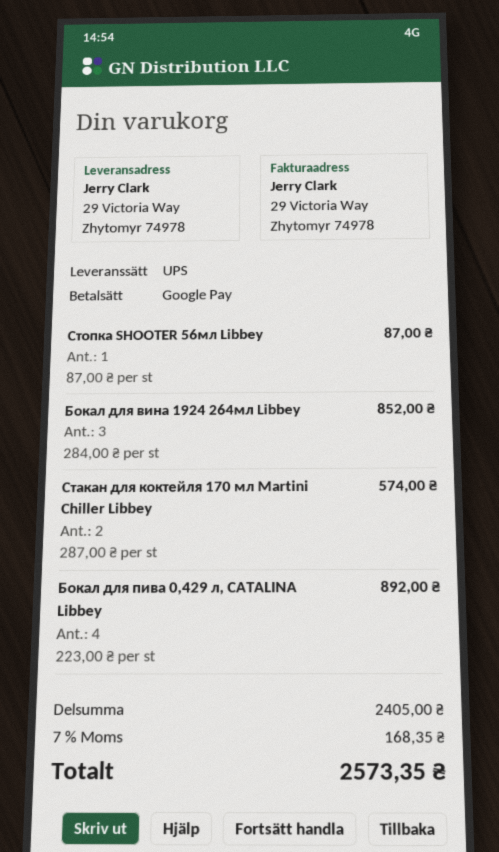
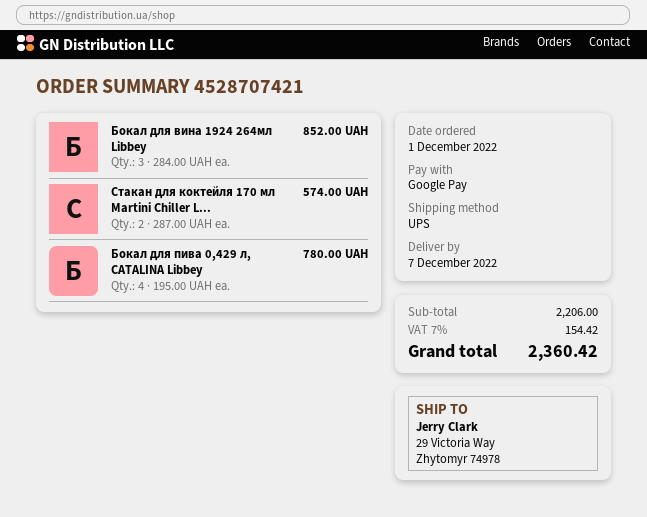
Стопка SHOOTER 56мл Libbey: 1 x 87.00 = 87.00 -> none
Бокал для пива 0,429 л, CATALINA Libbey: 4 x 223.00 = 892.00 -> 4 x 195.00 = 780.00
subtotal: 2405.00 -> 2206.00
tax: 7% = 168.35 -> 7% = 154.42
total: 2573.35 -> 2360.42

